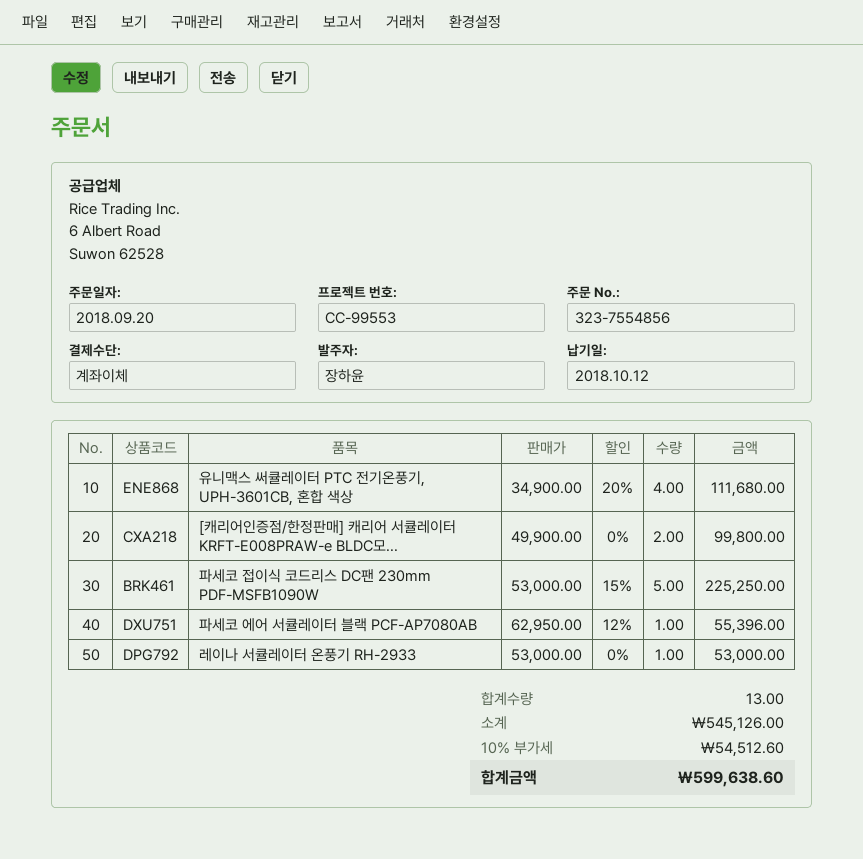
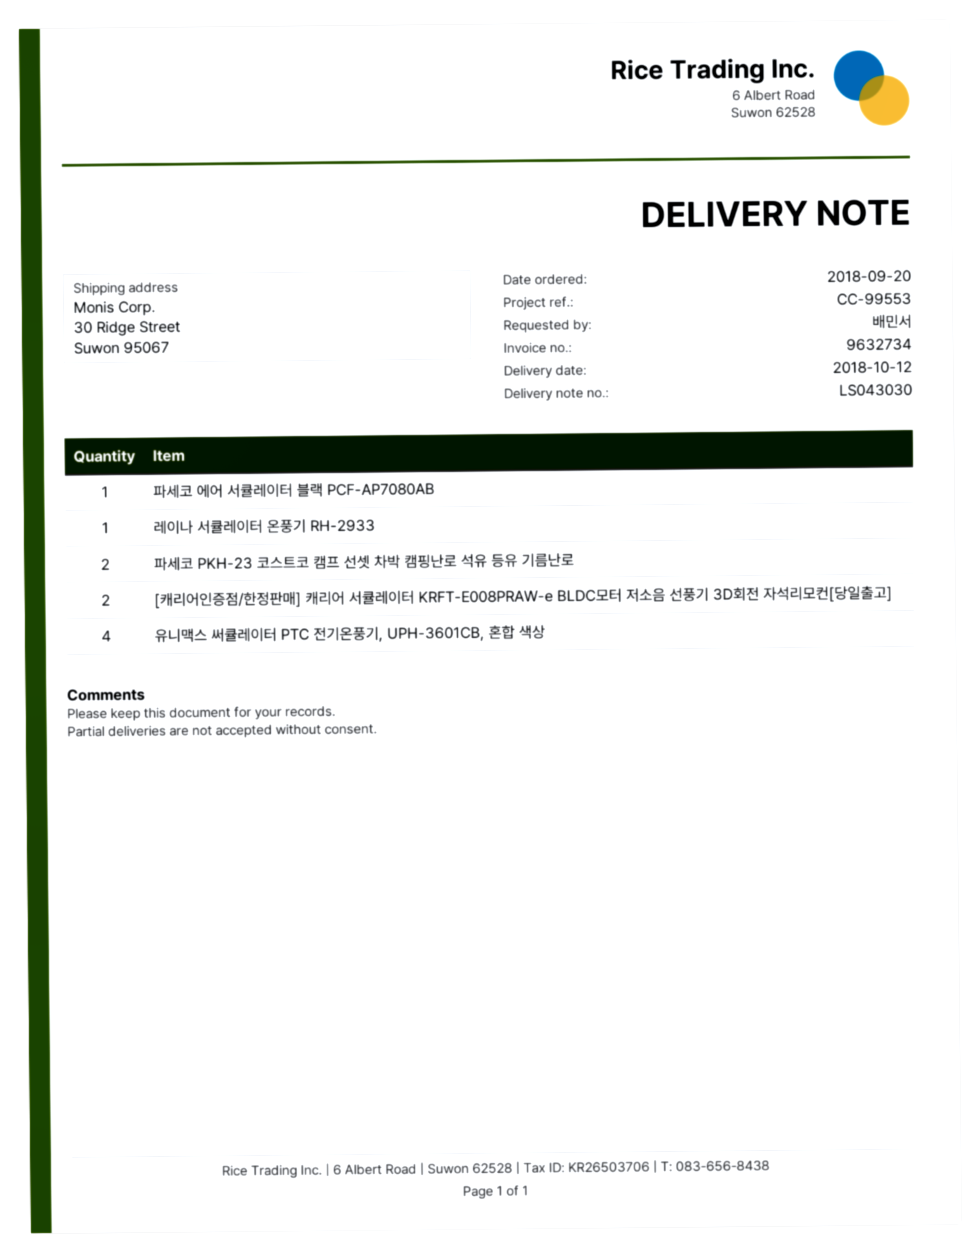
ordered by: 장하윤 -> 배민서
파세코 접이식 코드리스 DC팬 230mm PDF-MSFB1090W: 5 -> none
파세코 PKH-23 코스트코 캠프 선셋 차박 캠핑난로 석유 등유 기름난로: none -> 2

